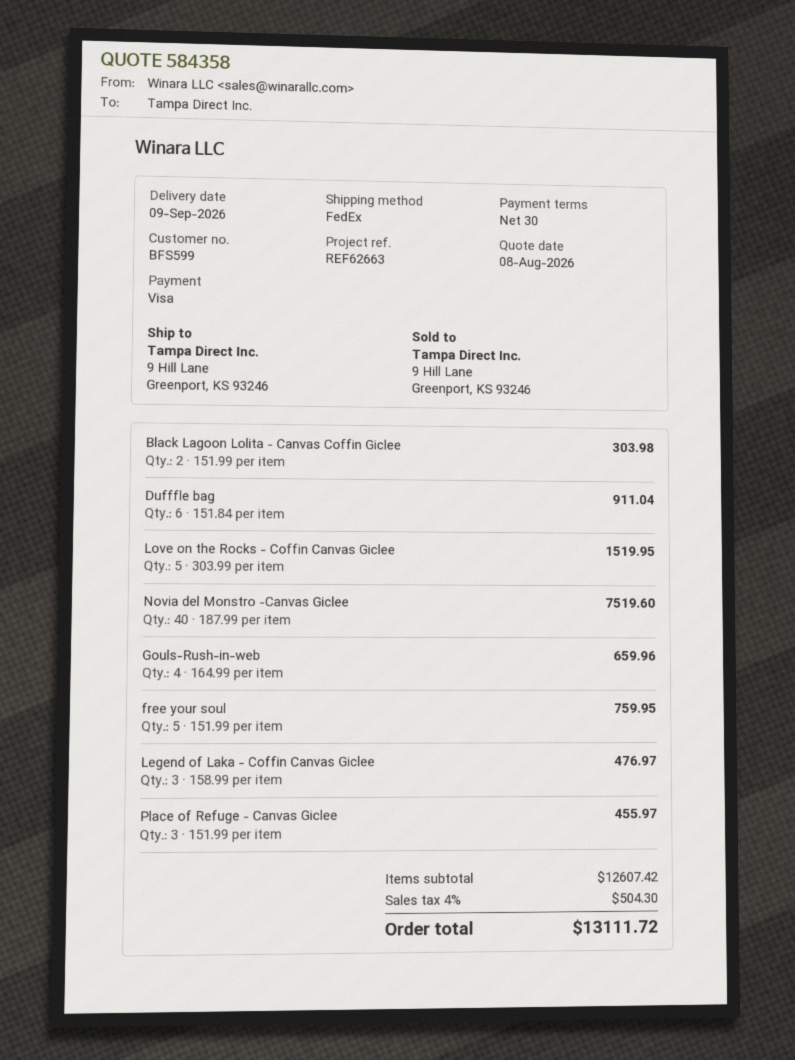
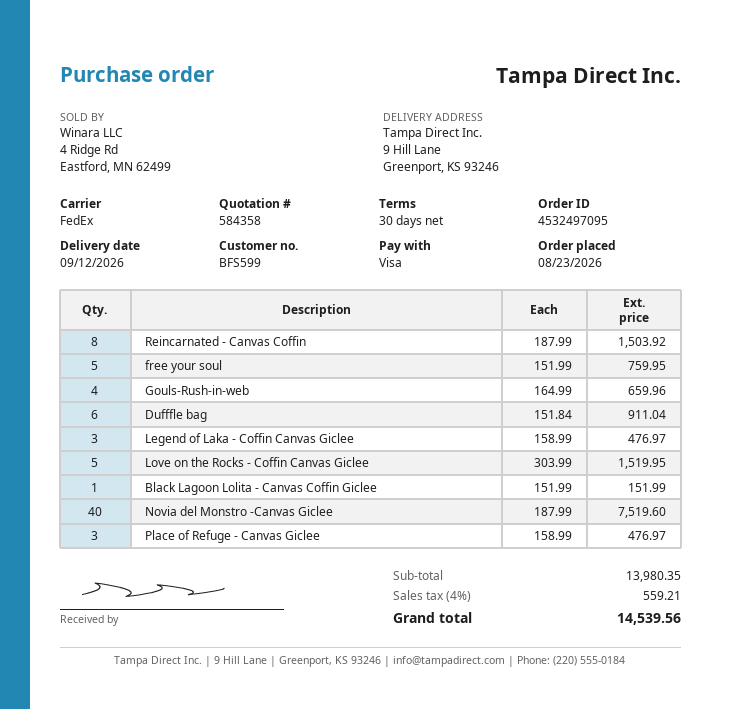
delivery date: 2026-09-09 -> 2026-09-12
Black Lagoon Lolita - Canvas Coffin Giclee: 2 x 151.99 = 303.98 -> 1 x 151.99 = 151.99
Place of Refuge - Canvas Giclee: 3 x 151.99 = 455.97 -> 3 x 158.99 = 476.97
Reincarnated - Canvas Coffin: none -> 8 x 187.99 = 1503.92
subtotal: 12607.42 -> 13980.35
tax: 4% = 504.30 -> 4% = 559.21
total: 13111.72 -> 14539.56

